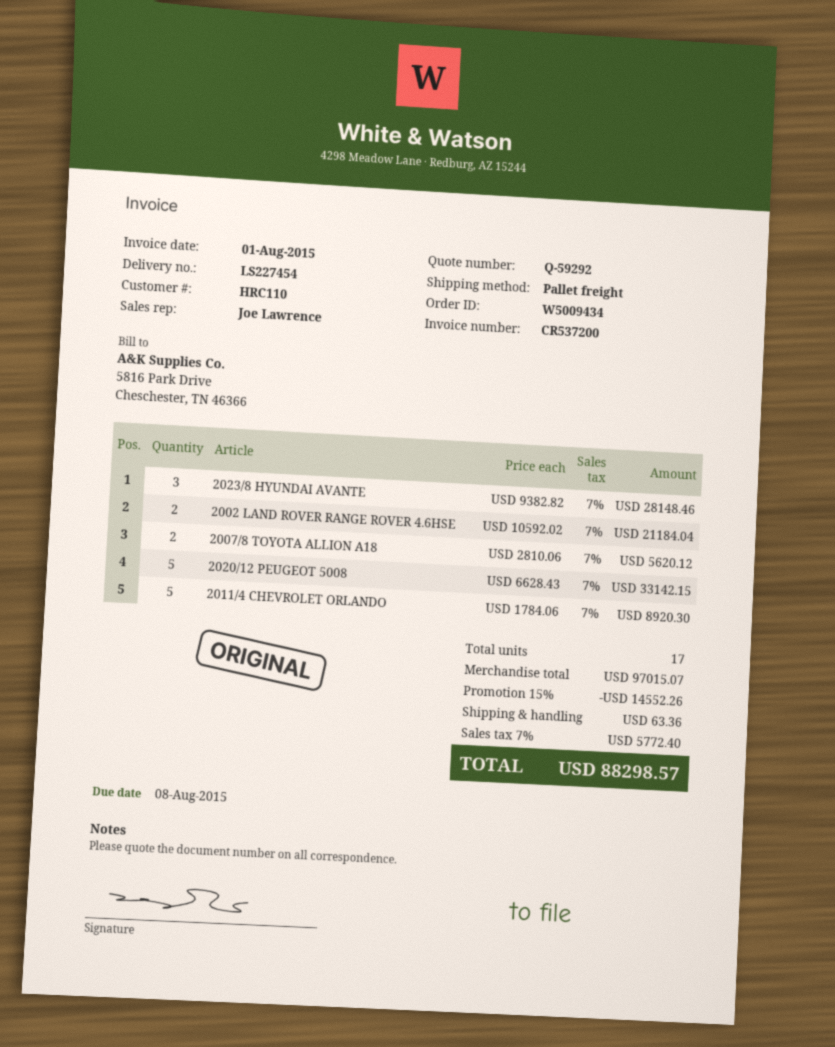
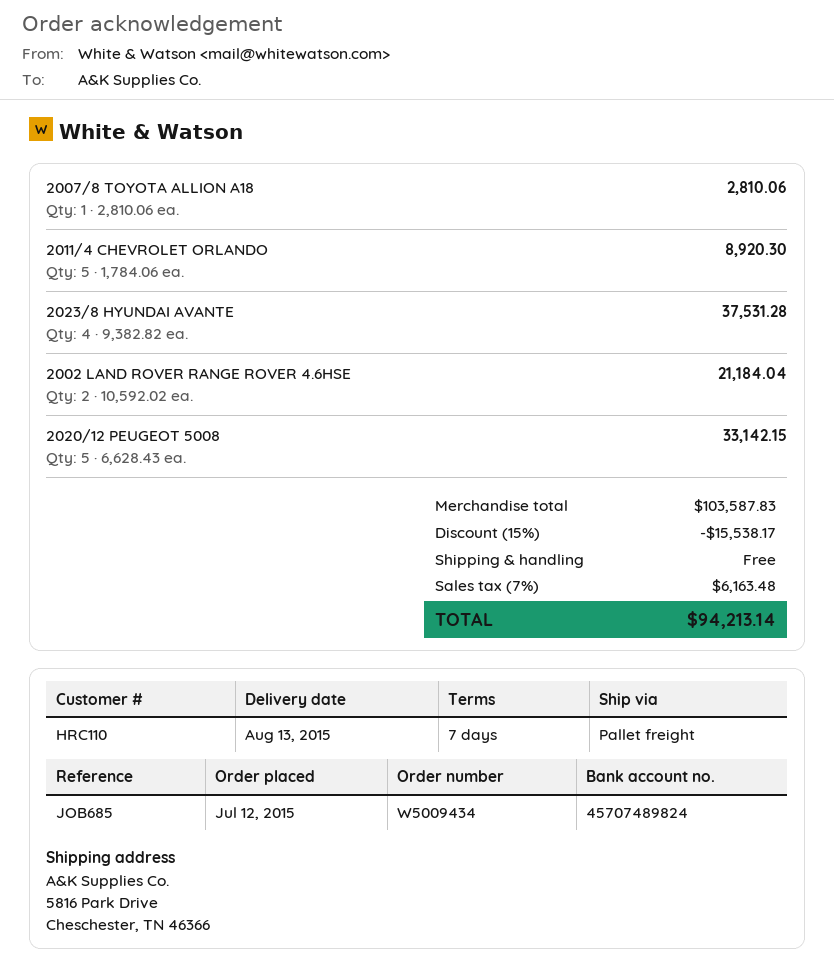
2023/8 HYUNDAI AVANTE: 3 x 9382.82 = 28148.46 -> 4 x 9382.82 = 37531.28
2007/8 TOYOTA ALLION A18: 2 x 2810.06 = 5620.12 -> 1 x 2810.06 = 2810.06
subtotal: 97015.07 -> 103587.83
discount: 15% = 14552.26 -> 15% = 15538.17
shipping: 63.36 -> 0.00
tax: 7% = 5772.40 -> 7% = 6163.48
total: 88298.57 -> 94213.14

